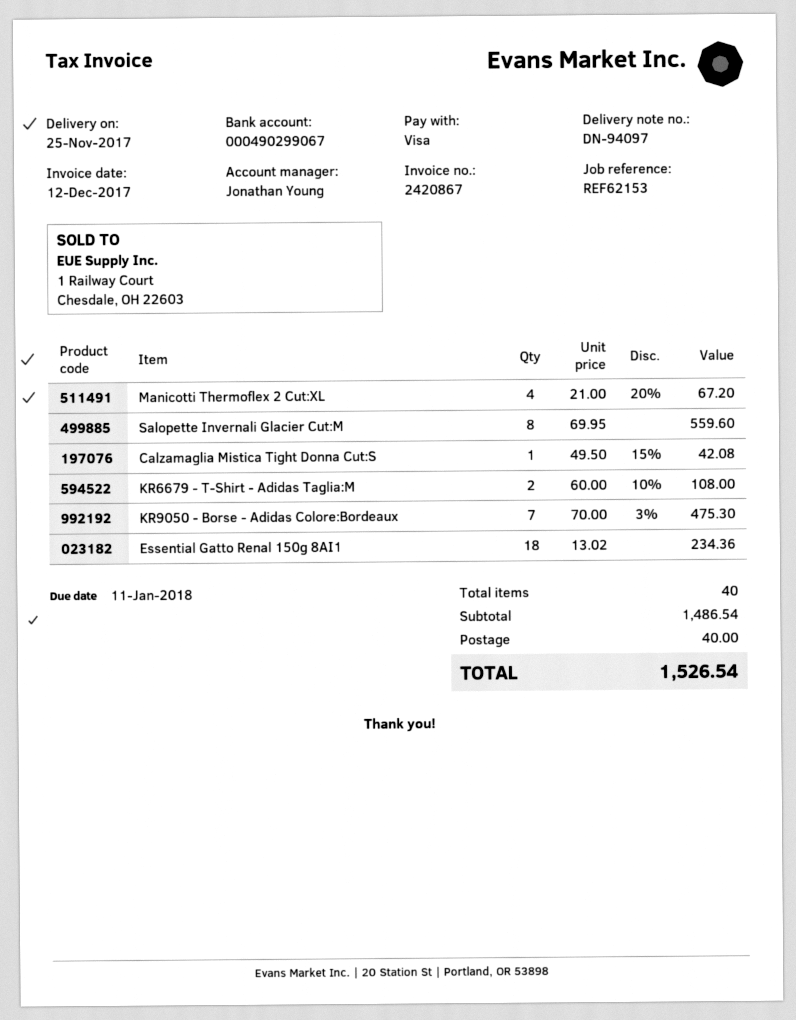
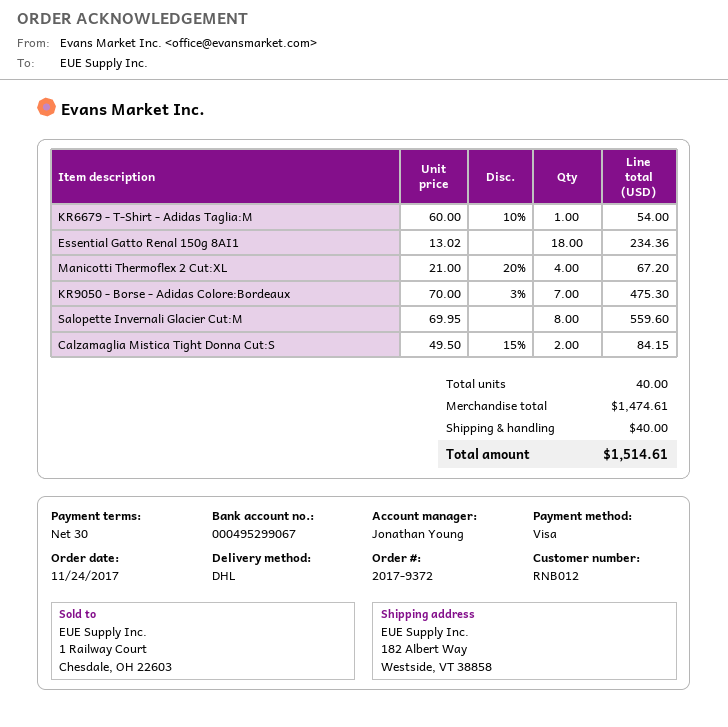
bank account: 000490299067 -> 000495299067
Calzamaglia Mistica Tight Donna Cut:S: 1 x 49.50 - 15% = 42.08 -> 2 x 49.50 - 15% = 84.15
KR6679 - T-Shirt - Adidas Taglia:M: 2 x 60.00 - 10% = 108.00 -> 1 x 60.00 - 10% = 54.00
subtotal: 1486.54 -> 1474.61
total: 1526.54 -> 1514.61

